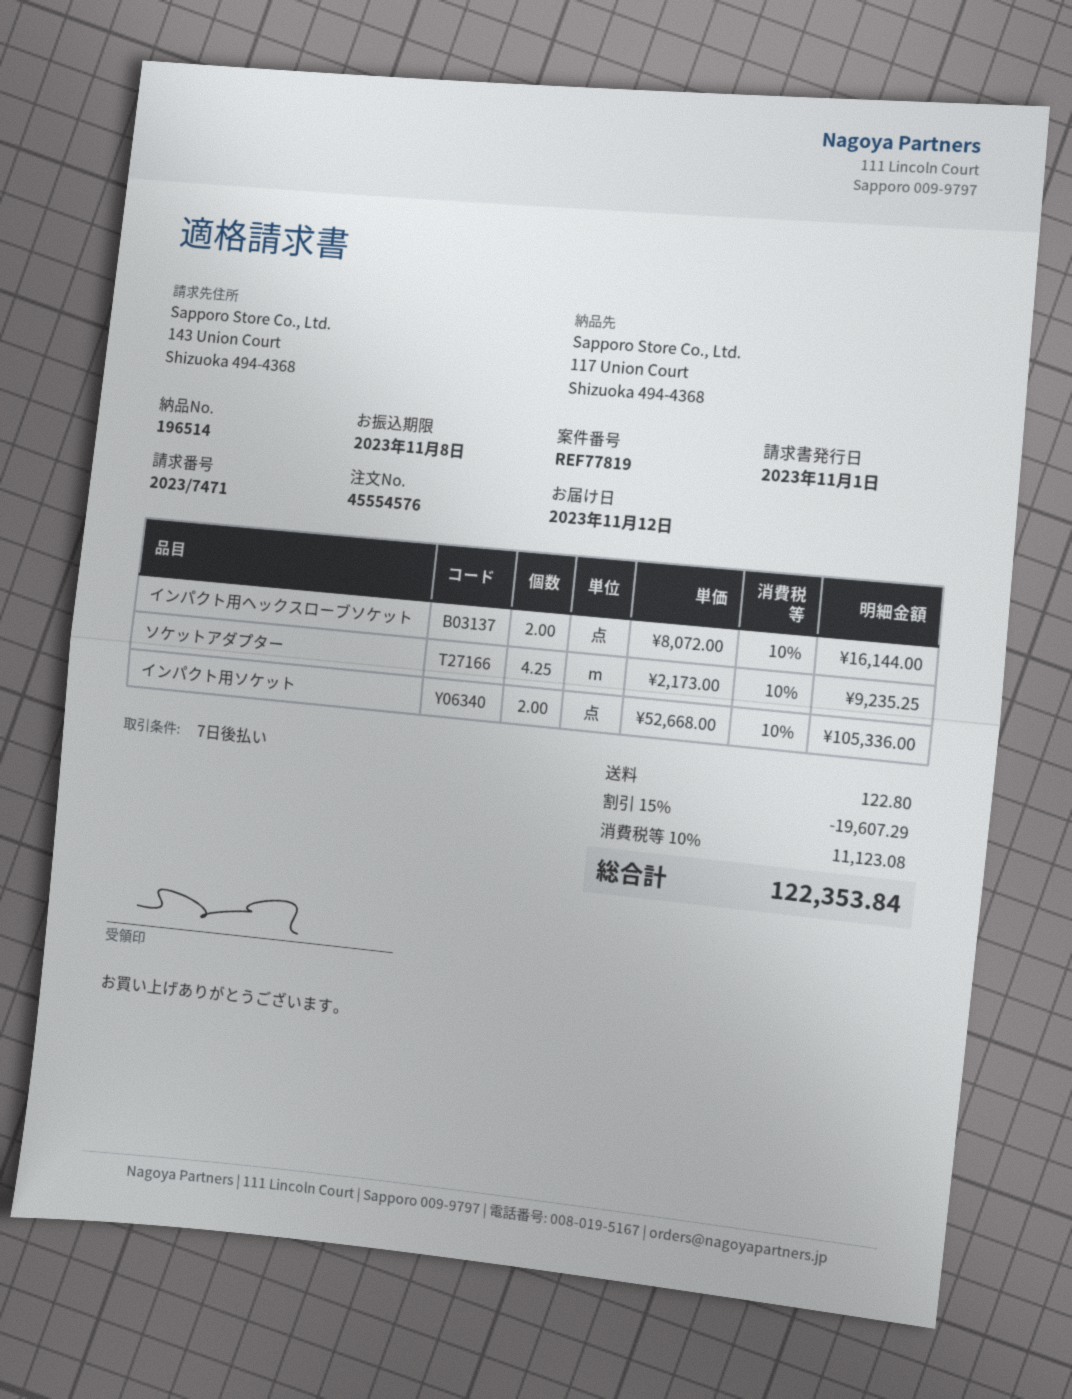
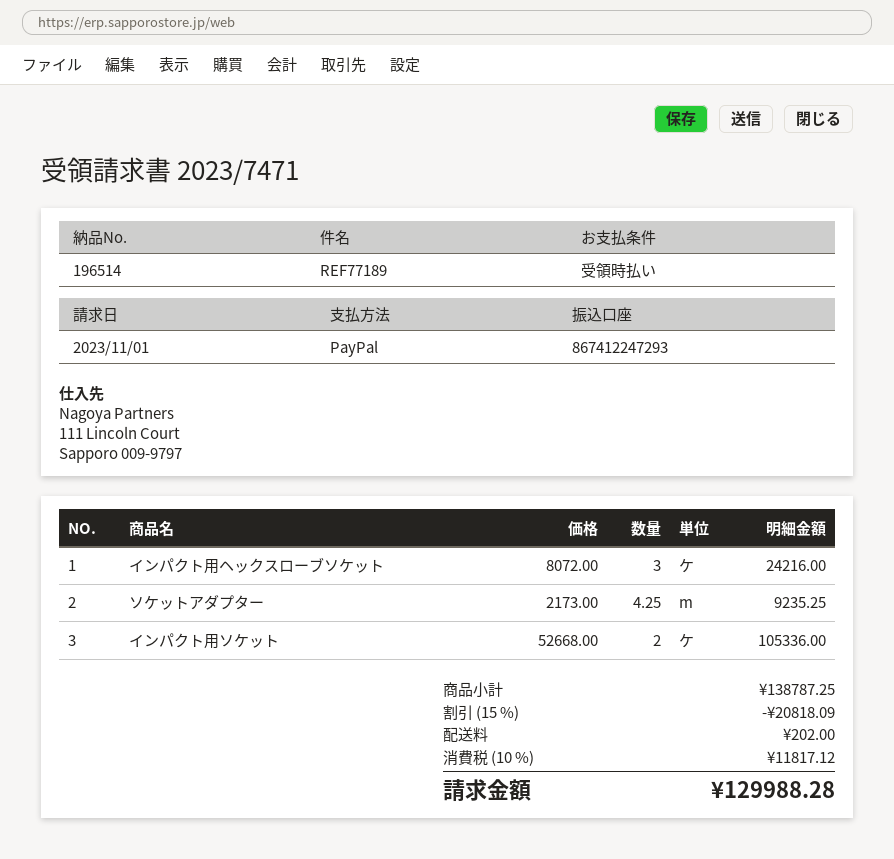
payment terms: 7 days -> on receipt
reference: REF77819 -> REF77189
インパクト用ヘックスローブソケット: 2 x 8072.00 = 16144.00 -> 3 x 8072.00 = 24216.00
discount: 15% = 19607.29 -> 15% = 20818.09
shipping: 122.80 -> 202.00
tax: 10% = 11123.08 -> 10% = 11817.12
total: 122353.84 -> 129988.28

